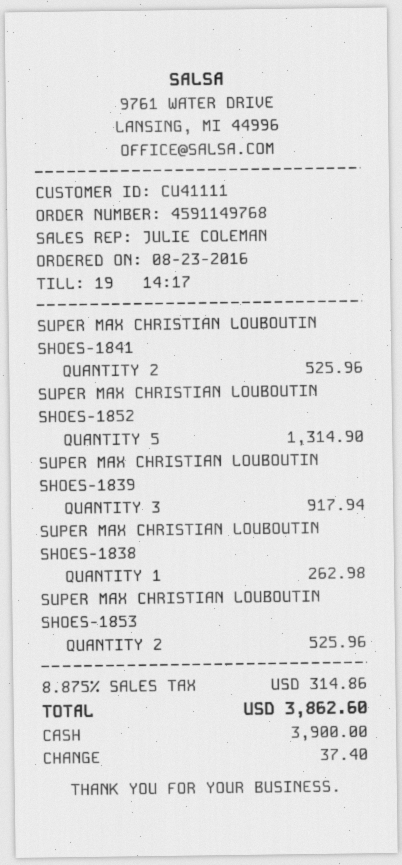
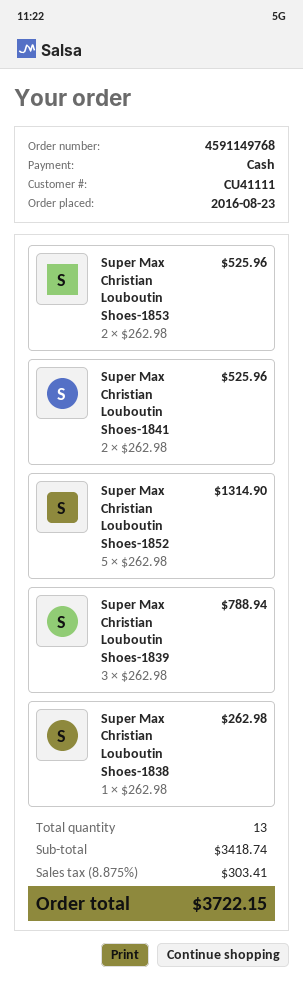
SUPER MAX CHRISTIAN LOUBOUTIN SHOES-1839: 3 for 917.94 -> 3 for 788.94
tax: 8.875% = 314.86 -> 8.875% = 303.41
total: 3862.60 -> 3722.15

